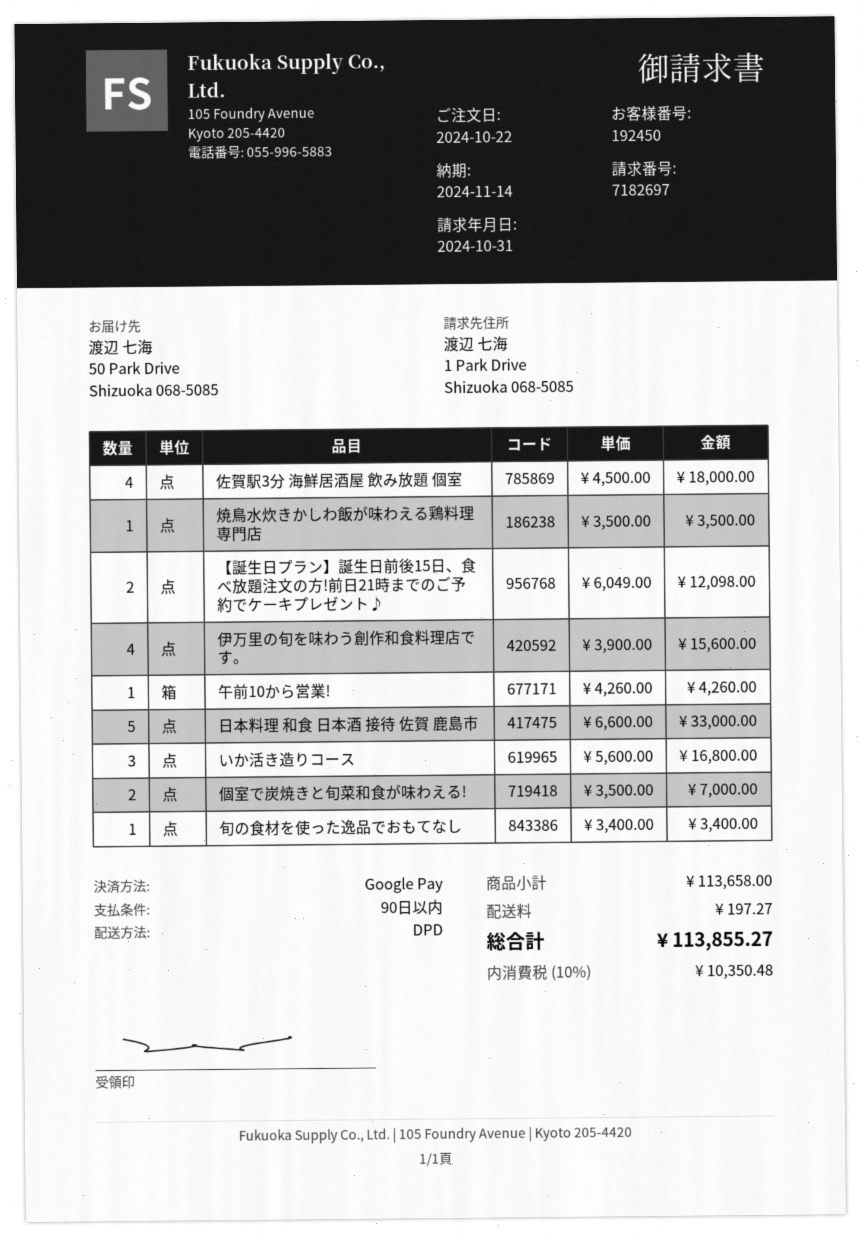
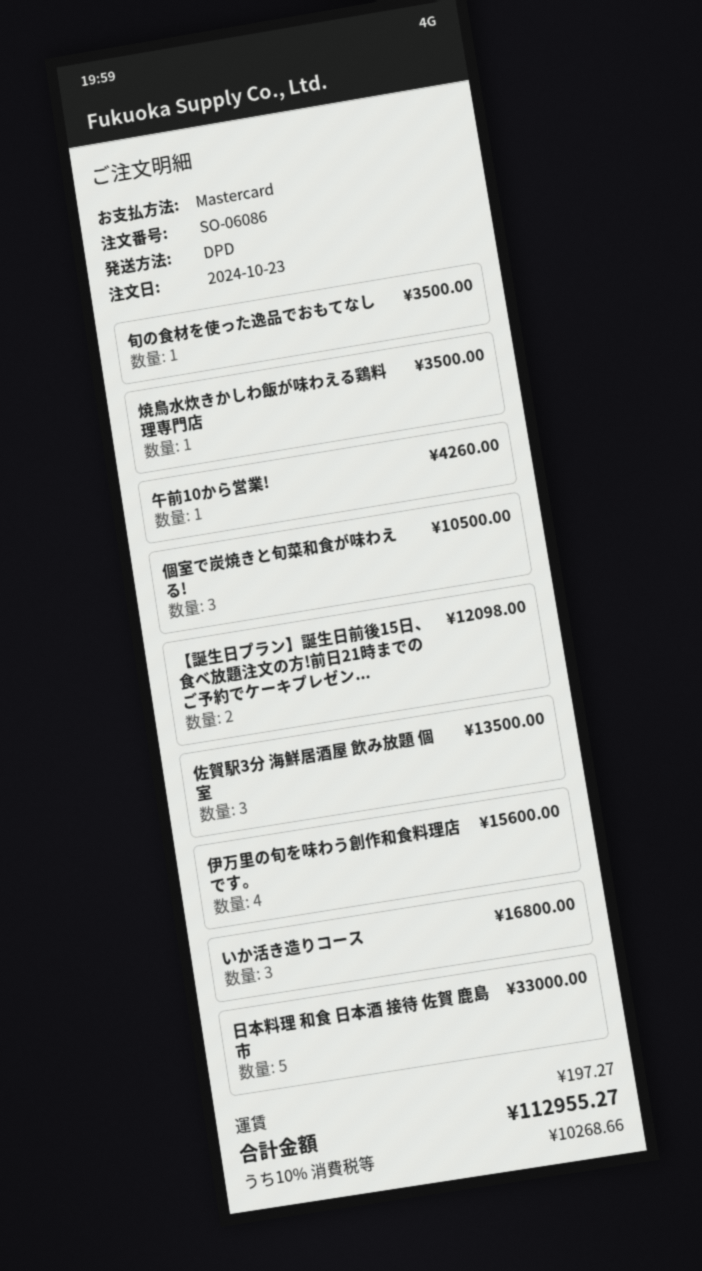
order date: 2024-10-22 -> 2024-10-23
payment method: Google Pay -> Mastercard
佐賀駅3分 海鮮居酒屋 飲み放題 個室: 4 for 18000.00 -> 3 for 13500.00
個室で炭焼きと旬菜和食が味わえる!: 2 for 7000.00 -> 3 for 10500.00
旬の食材を使った逸品でおもてなし: 1 for 3400.00 -> 1 for 3500.00
tax: 10% = 10350.48 -> 10% = 10268.66
total: 113855.27 -> 112955.27

